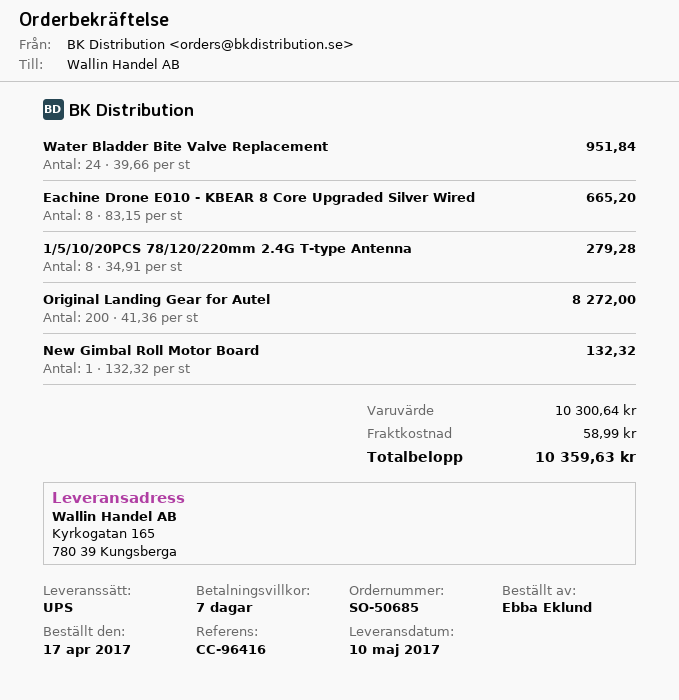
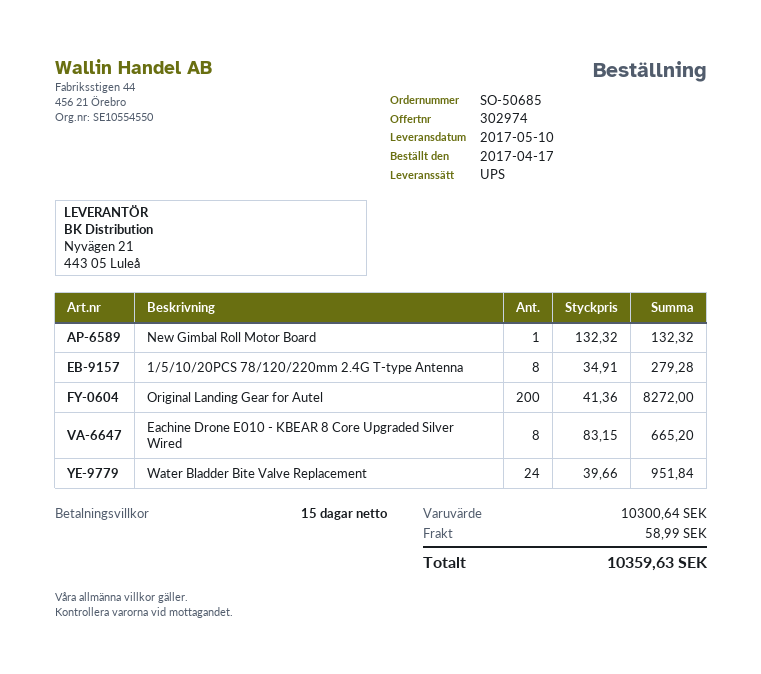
payment terms: 7 days -> 15 days

